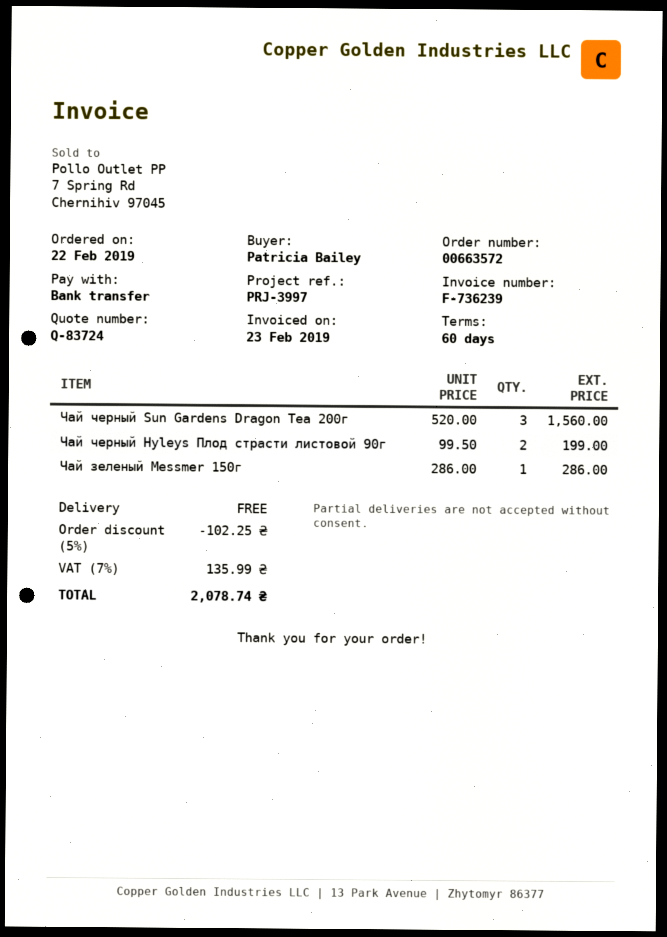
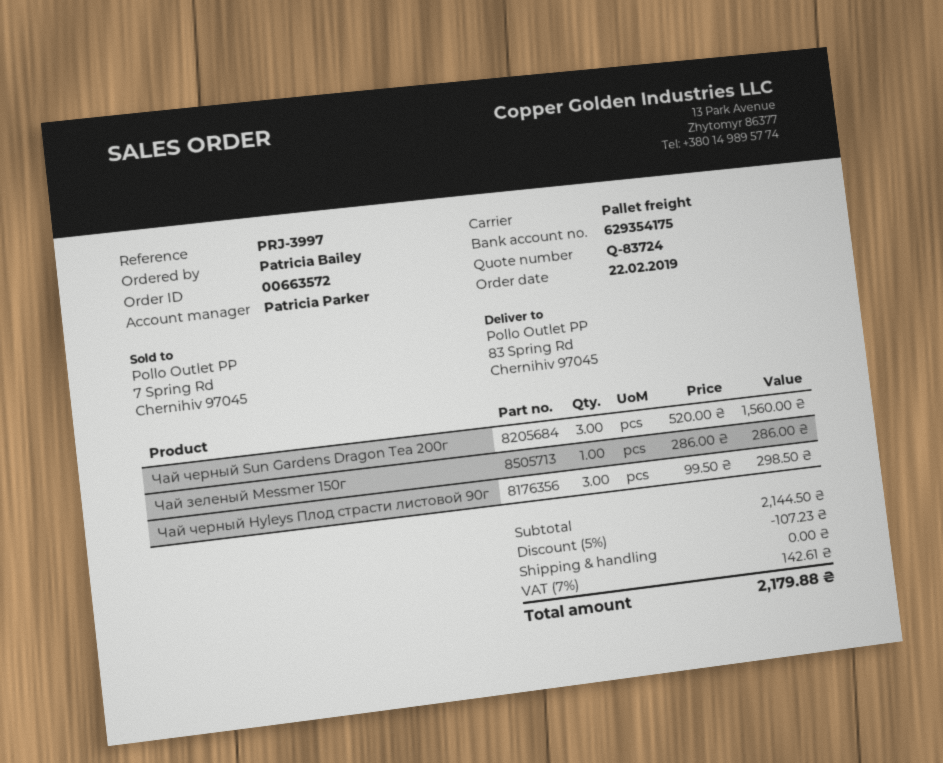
Чай черный Hyleys Плод страсти листовой 90г: 2 x 99.50 = 199.00 -> 3 x 99.50 = 298.50
discount: 5% = 102.25 -> 5% = 107.23
tax: 7% = 135.99 -> 7% = 142.61
total: 2078.74 -> 2179.88

